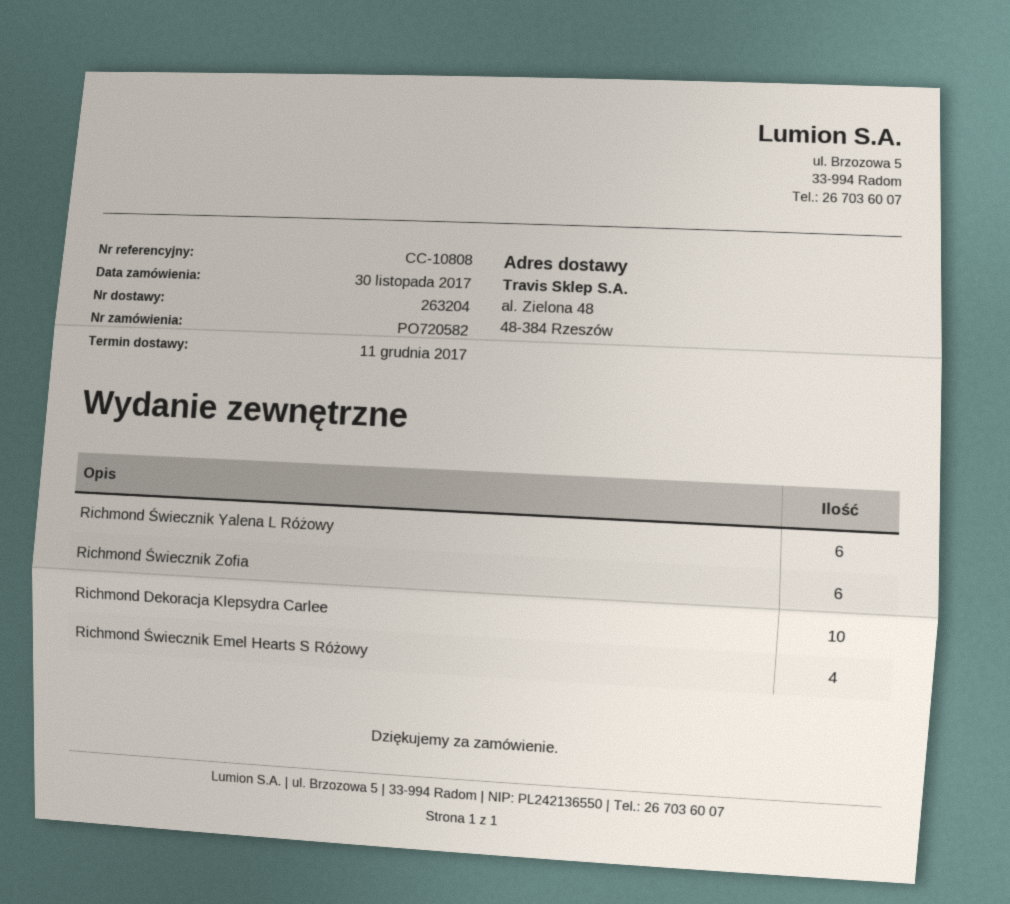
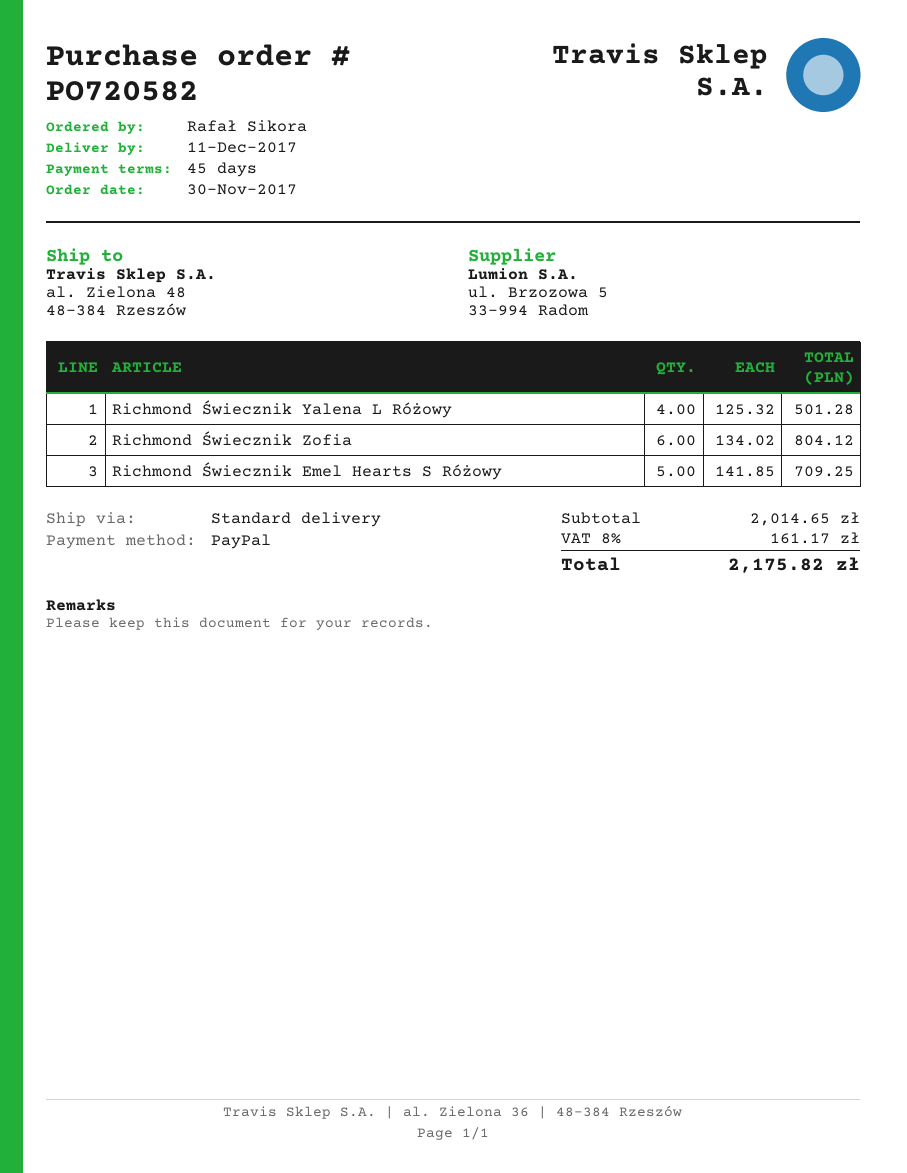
Richmond Świecznik Yalena L Różowy: 6 -> 4
Richmond Dekoracja Klepsydra Carlee: 10 -> none
Richmond Świecznik Emel Hearts S Różowy: 4 -> 5

